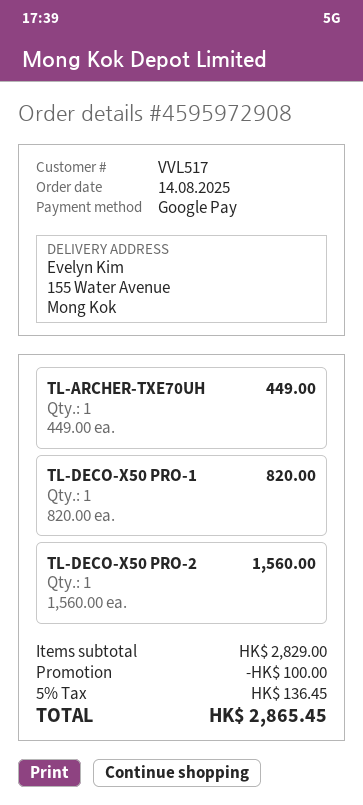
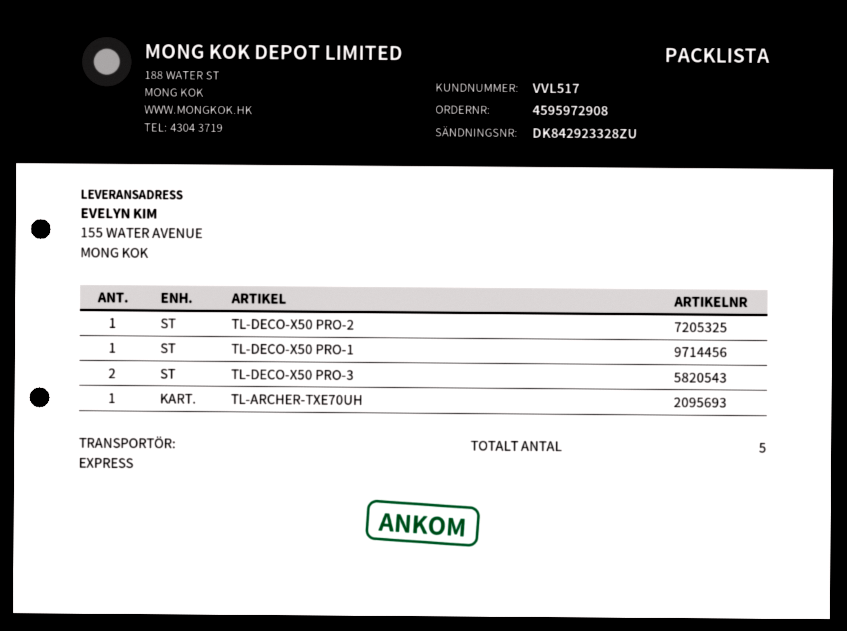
TL-DECO-X50 PRO-3: none -> 2

